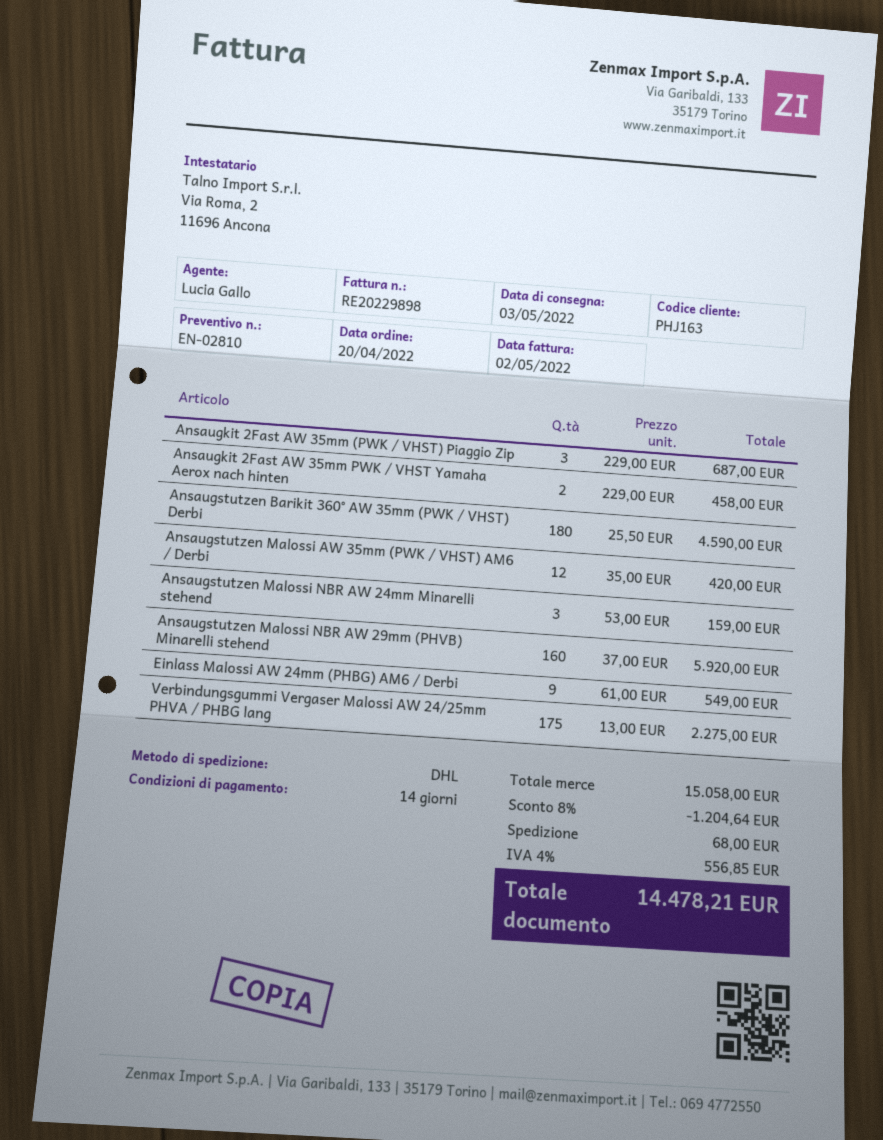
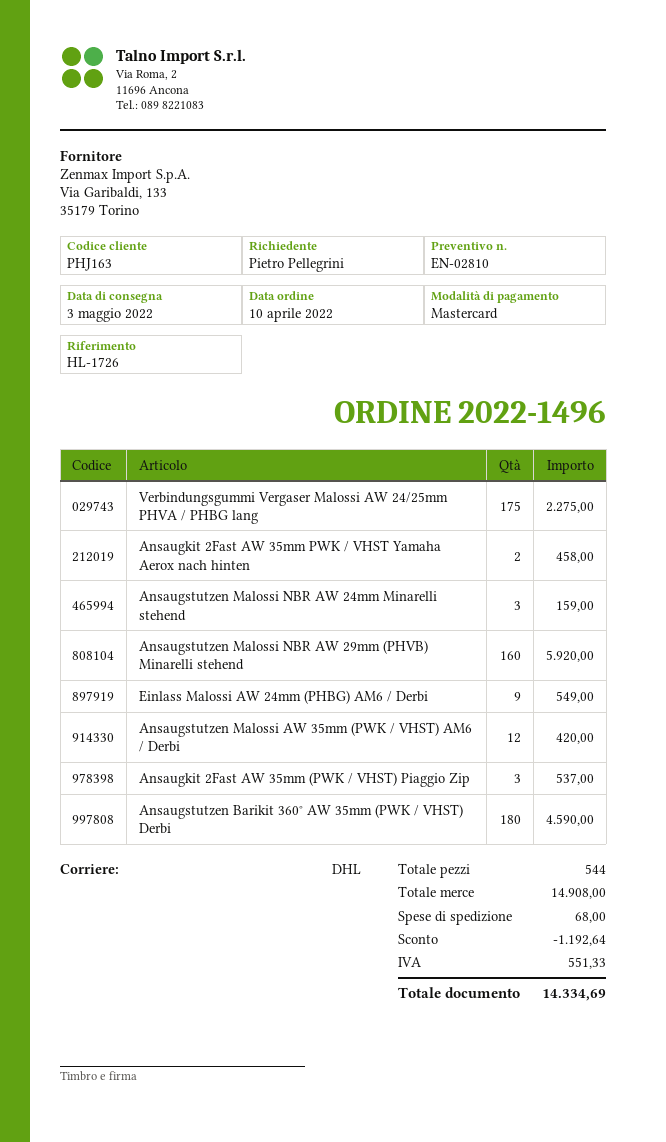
order date: 2022-04-20 -> 2022-04-10
Ansaugkit 2Fast AW 35mm (PWK / VHST) Piaggio Zip: 3 for 687.00 -> 3 for 537.00
subtotal: 15058.00 -> 14908.00
discount: 1204.64 -> 1192.64
tax: 556.85 -> 551.33
total: 14478.21 -> 14334.69

